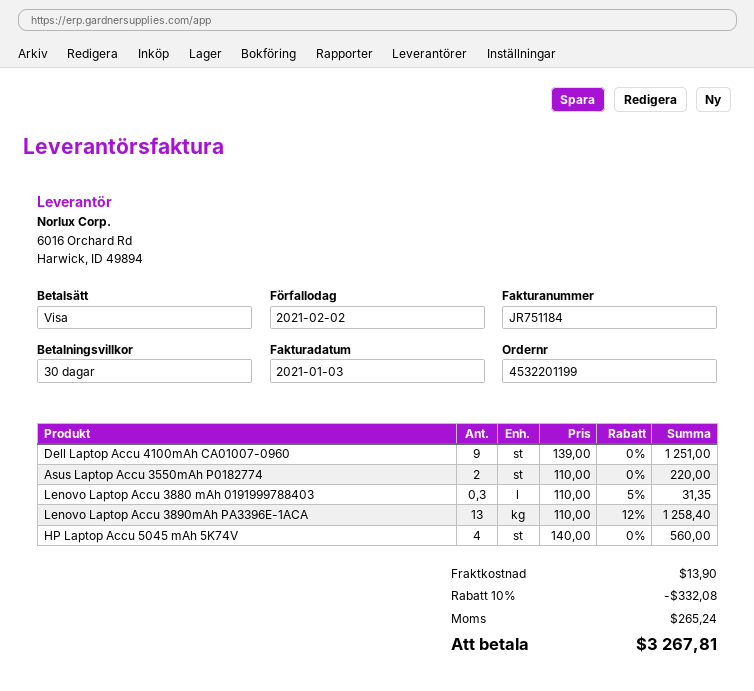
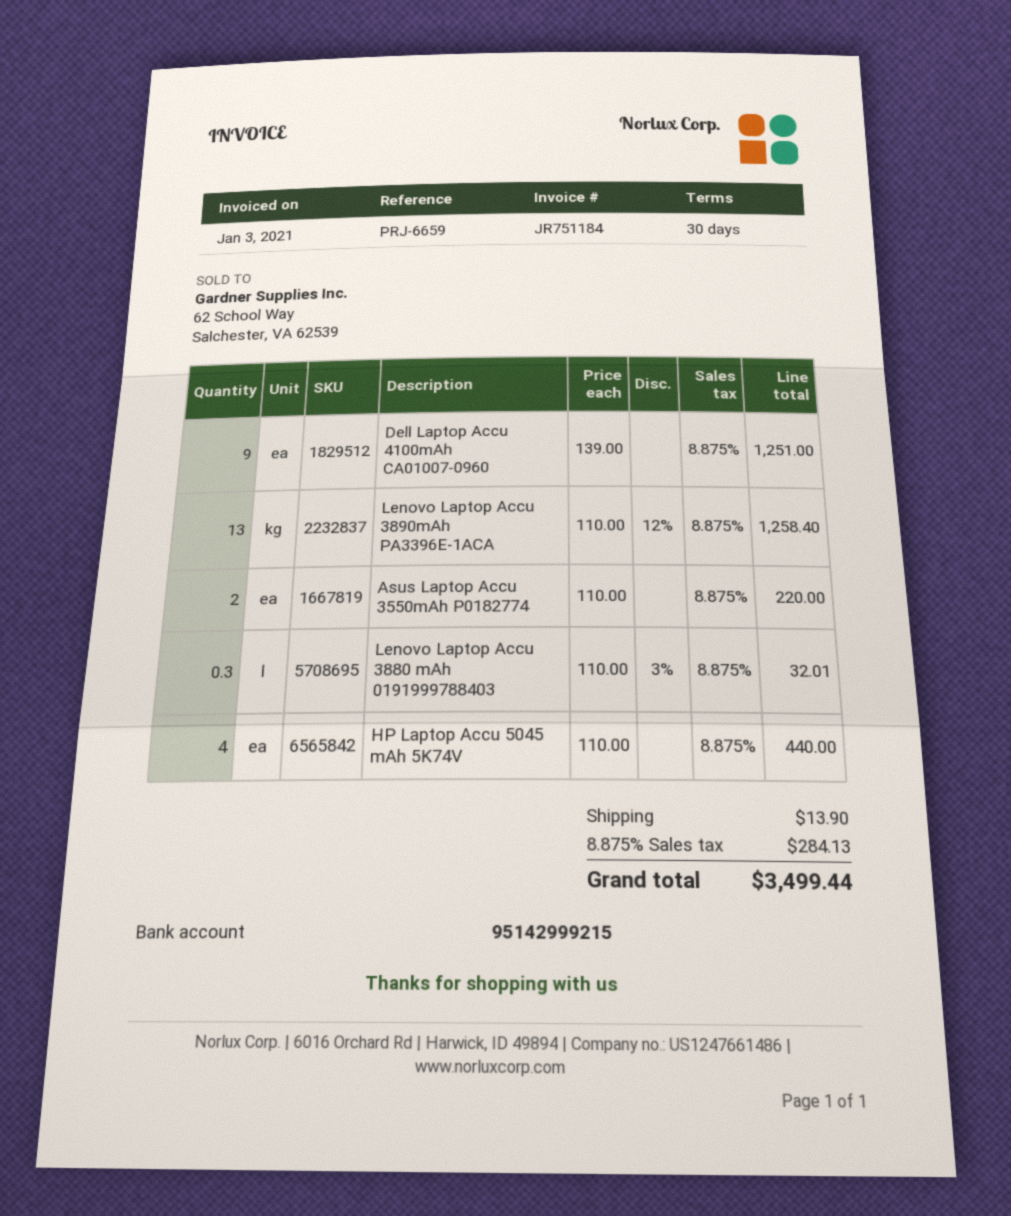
Lenovo Laptop Accu 3880 mAh 0191999788403: 0.3 x 110.00 - 5% = 31.35 -> 0.3 x 110.00 - 3% = 32.01
HP Laptop Accu 5045 mAh 5K74V: 4 x 140.00 = 560.00 -> 4 x 110.00 = 440.00
discount: 10% = 332.08 -> none
tax: 265.24 -> 284.13
total: 3267.81 -> 3499.44

